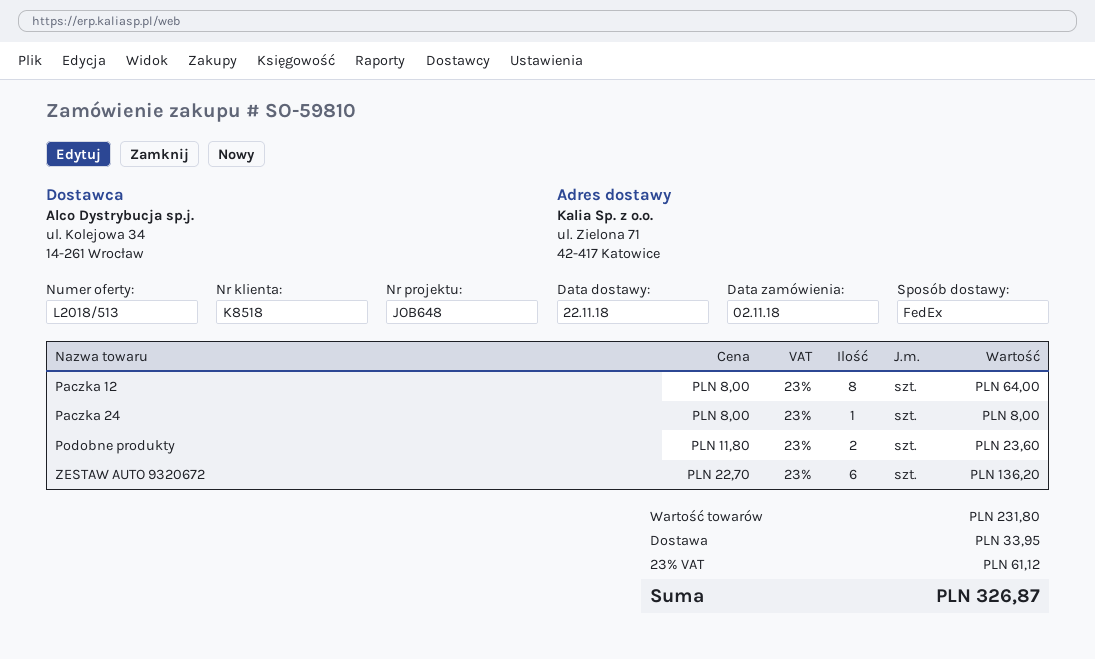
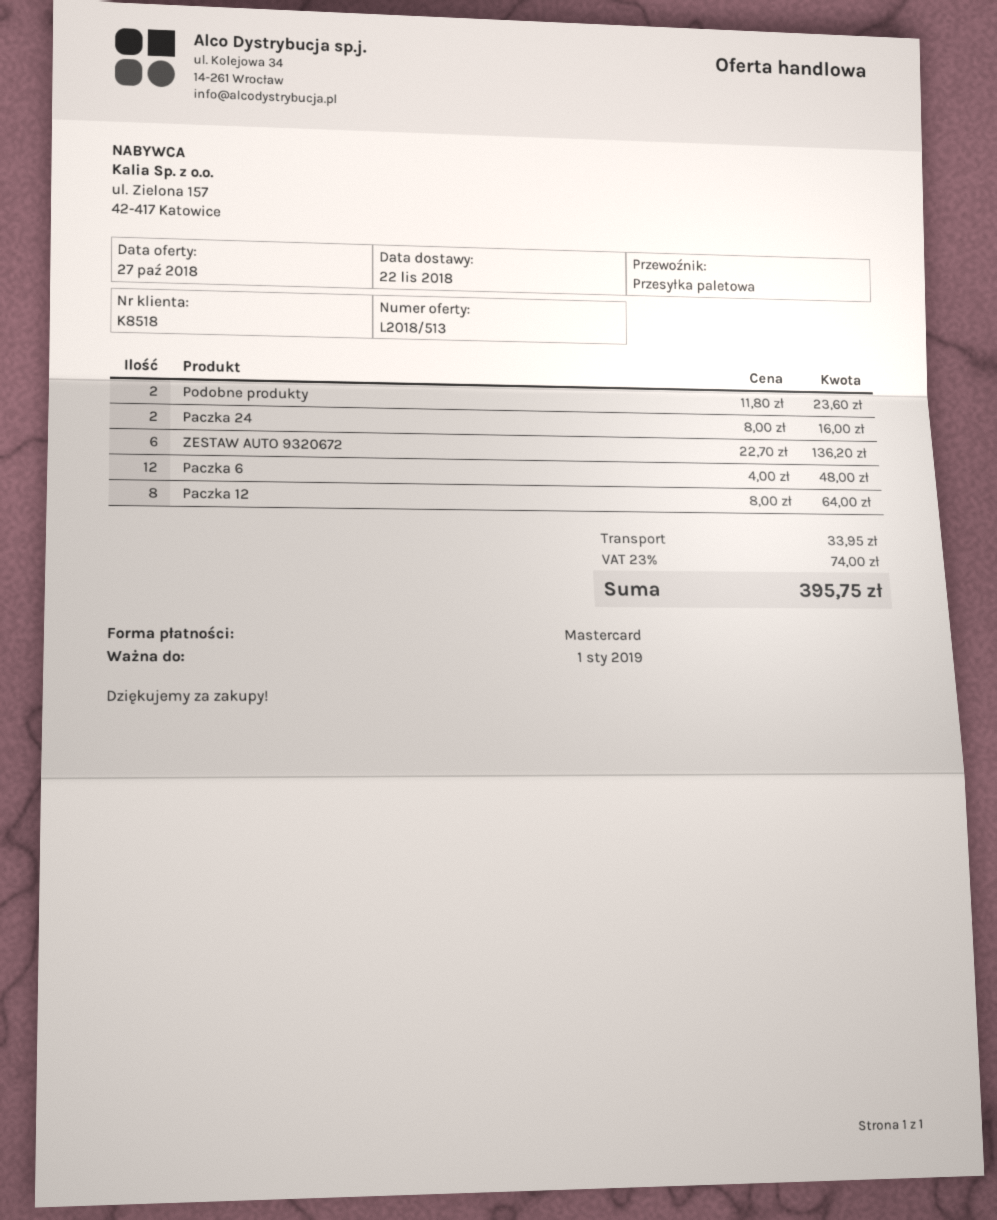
shipping method: FedEx -> pallet freight
Paczka 24: 1 x 8.00 = 8.00 -> 2 x 8.00 = 16.00
Paczka 6: none -> 12 x 4.00 = 48.00
tax: 23% = 61.12 -> 23% = 74.00
total: 326.87 -> 395.75

